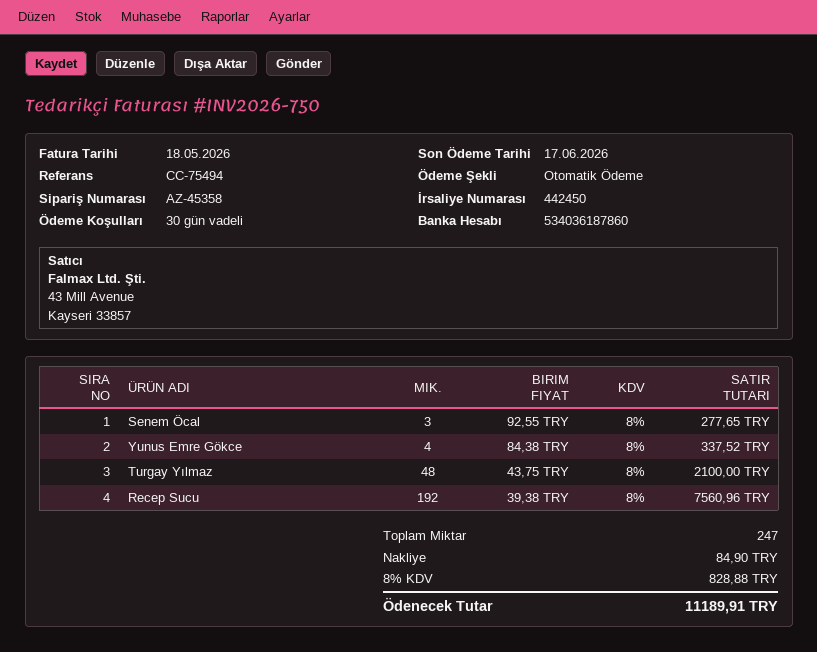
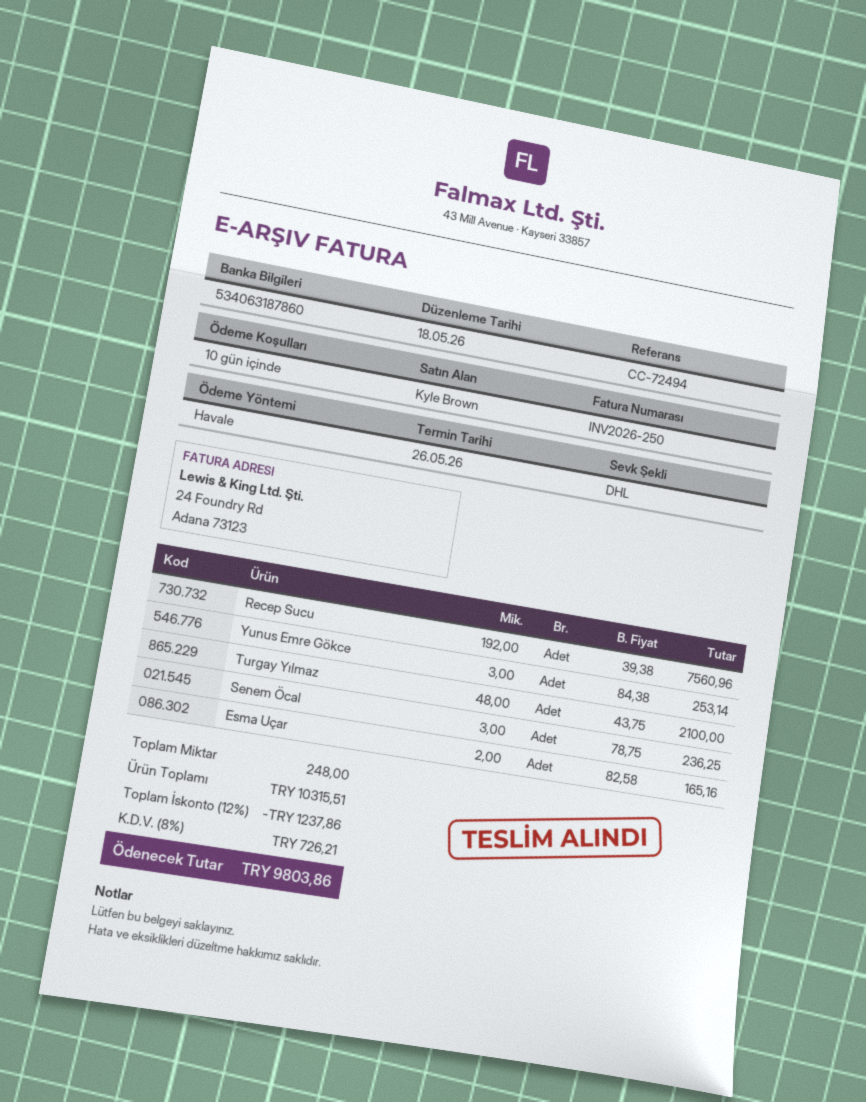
invoice number: INV2026-750 -> INV2026-250
payment terms: 30 days -> 10 days
reference: CC-75494 -> CC-72494
payment method: direct debit -> bank transfer
bank account: 534036187860 -> 534063187860
Senem Öcal: 3 x 92.55 = 277.65 -> 3 x 78.75 = 236.25
Yunus Emre Gökce: 4 x 84.38 = 337.52 -> 3 x 84.38 = 253.14
Esma Uçar: none -> 2 x 82.58 = 165.16
total quantity: 247 -> 248
discount: none -> 12% = 1237.86
shipping: 84.90 -> none
tax: 8% = 828.88 -> 8% = 726.21
total: 11189.91 -> 9803.86

